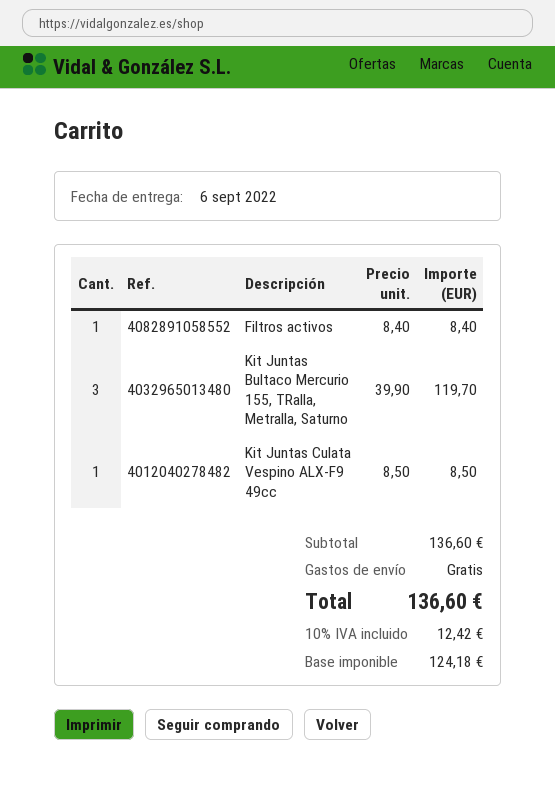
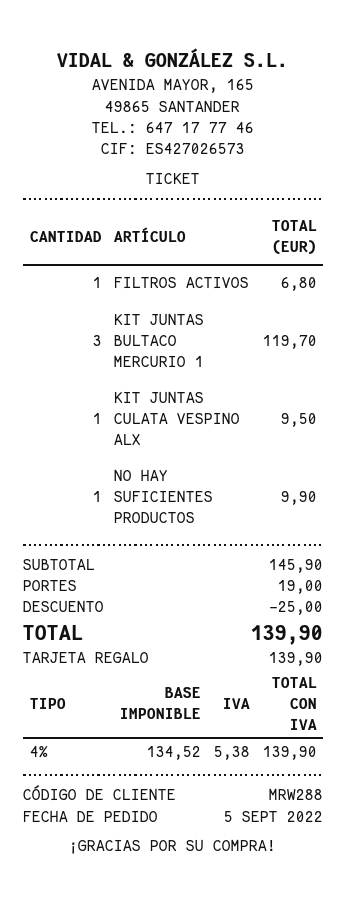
Filtros activos: 1 for 8.40 -> 1 for 6.80
Kit Juntas Culata Vespino ALX-F9 49cc: 1 for 8.50 -> 1 for 9.50
NO HAY SUFICIENTES PRODUCTOS: none -> 1 for 9.90
subtotal: 136.60 -> 145.90
discount: none -> 25.00
shipping: 0.00 -> 19.00
net: 124.18 -> 134.52
tax: 10% = 12.42 -> 4% = 5.38
total: 136.60 -> 139.90

